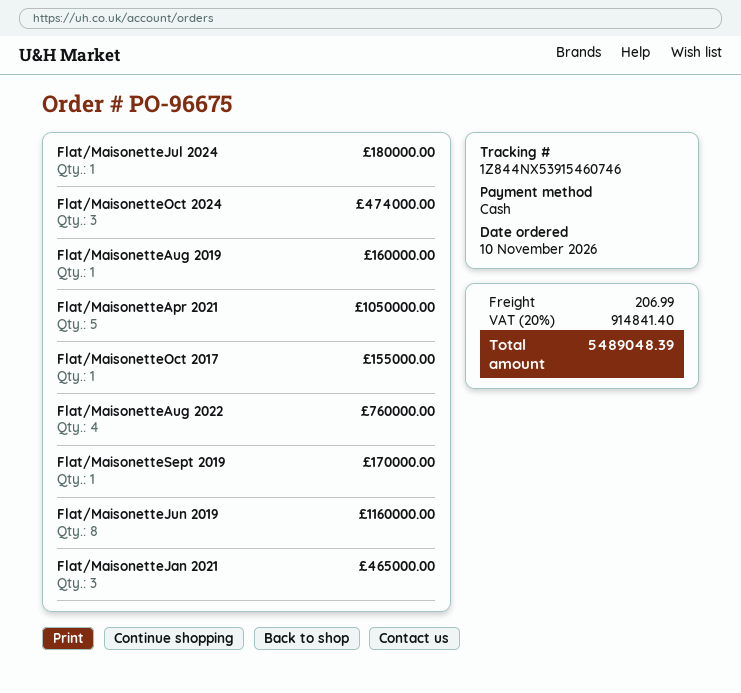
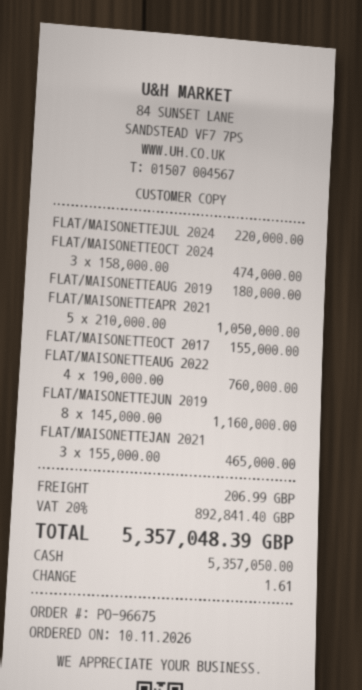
Flat/MaisonetteJul 2024: 1 for 180000.00 -> 1 for 220000.00
Flat/MaisonetteAug 2019: 1 for 160000.00 -> 1 for 180000.00
Flat/MaisonetteSept 2019: 1 for 170000.00 -> none
tax: 20% = 914841.40 -> 20% = 892841.40
total: 5489048.39 -> 5357048.39

